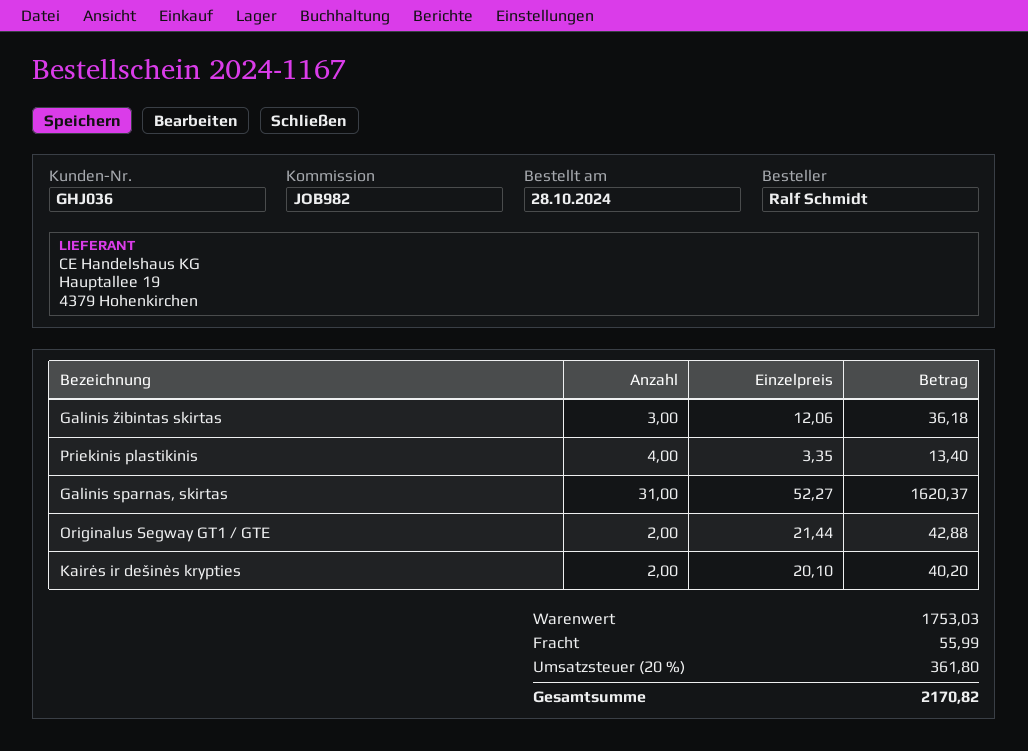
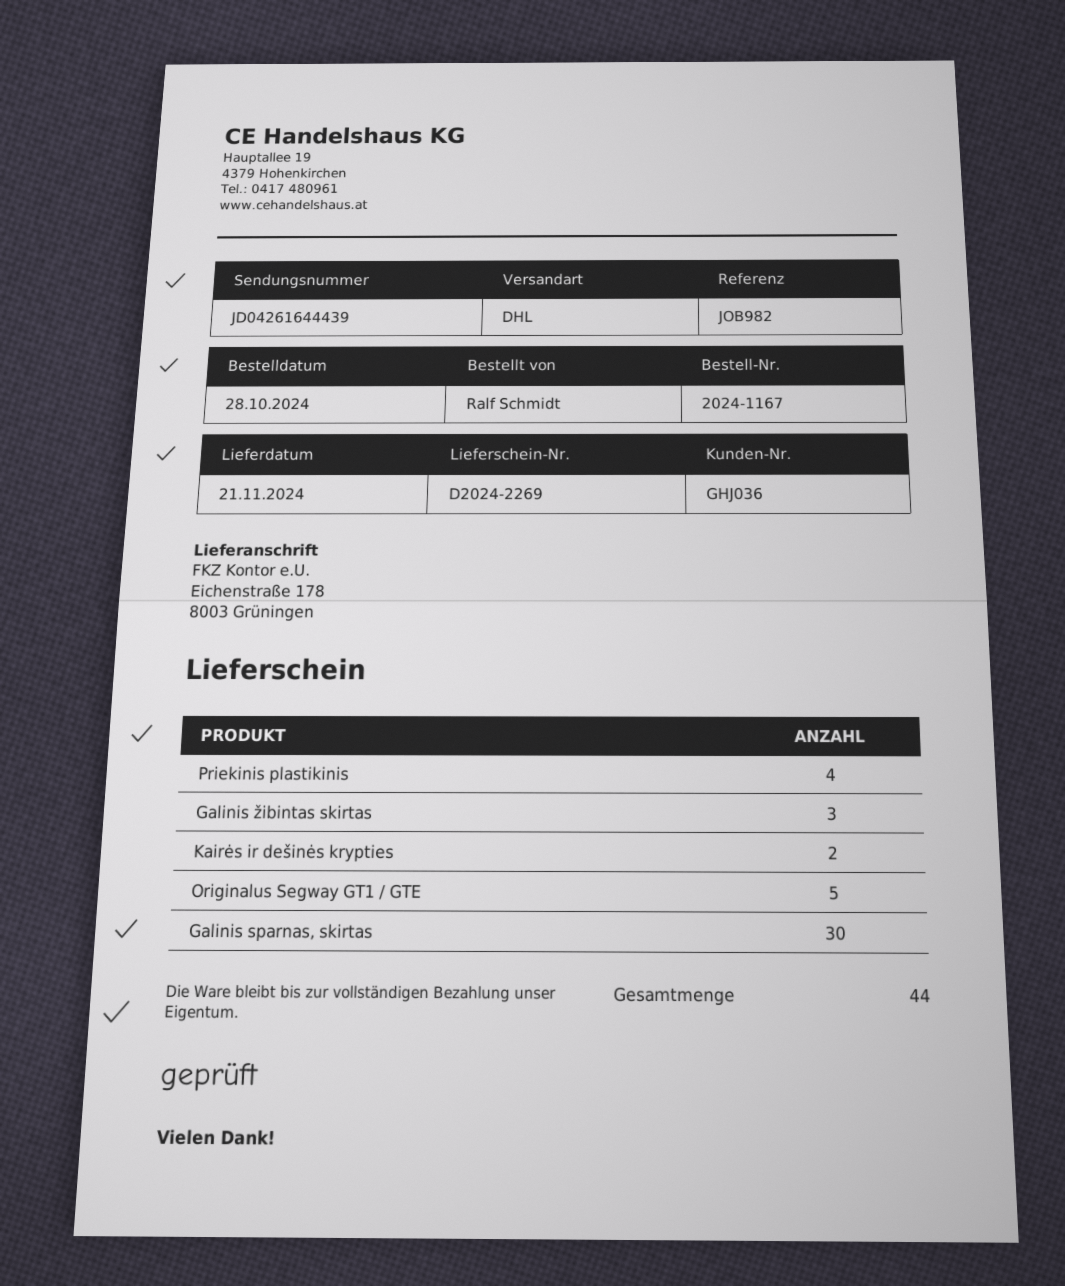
Galinis sparnas, skirtas: 31 -> 30
Originalus Segway GT1 / GTE: 2 -> 5

